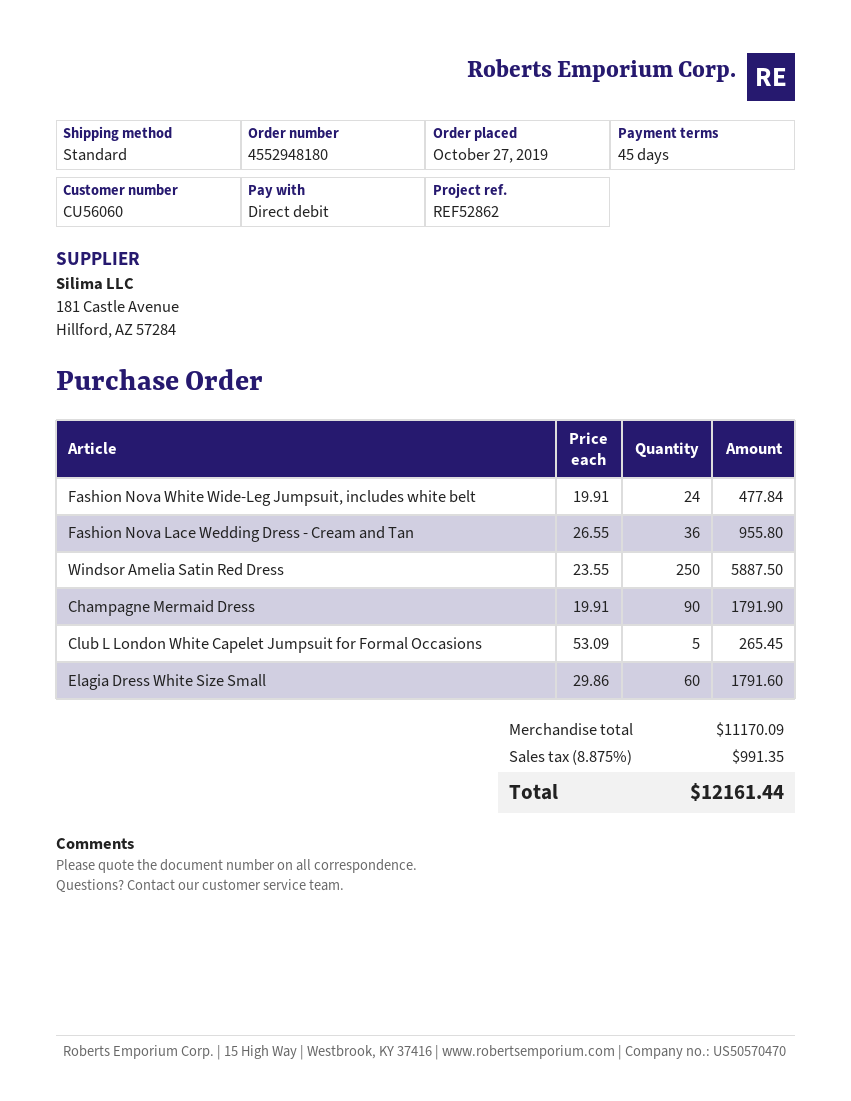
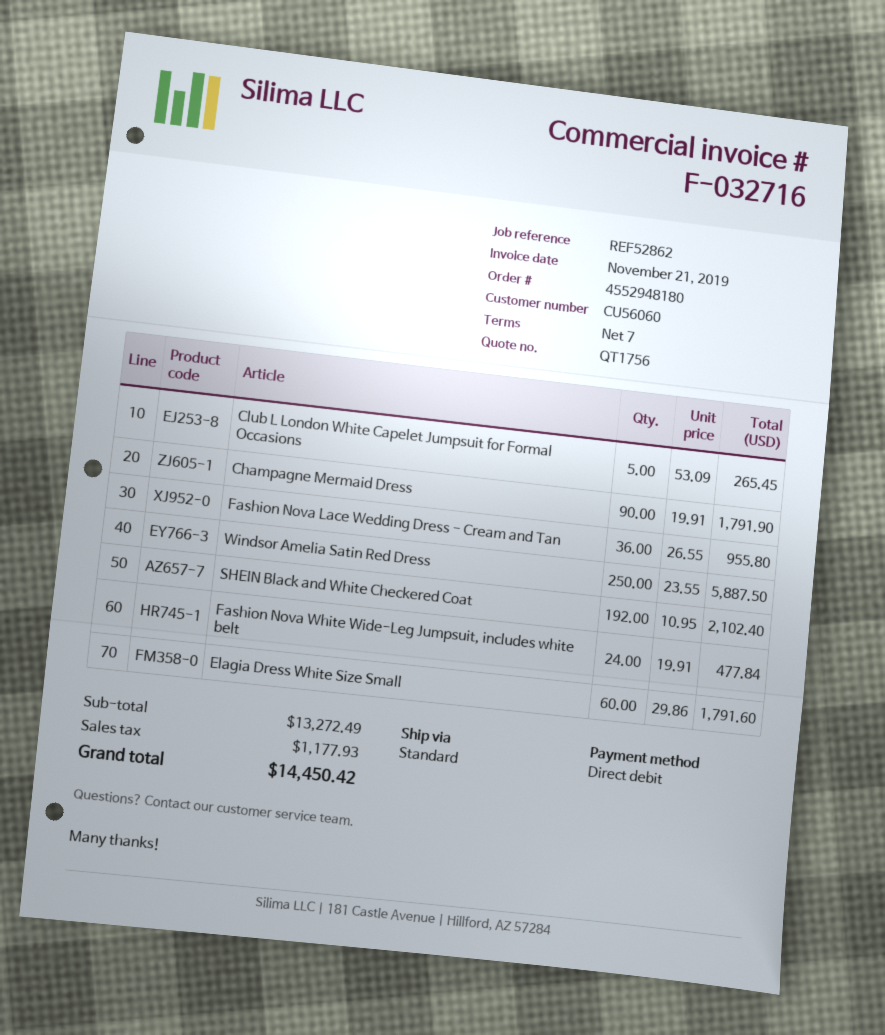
payment terms: 45 days -> 7 days
SHEIN Black and White Checkered Coat: none -> 192 x 10.95 = 2102.40
subtotal: 11170.09 -> 13272.49
tax: 991.35 -> 1177.93
total: 12161.44 -> 14450.42

